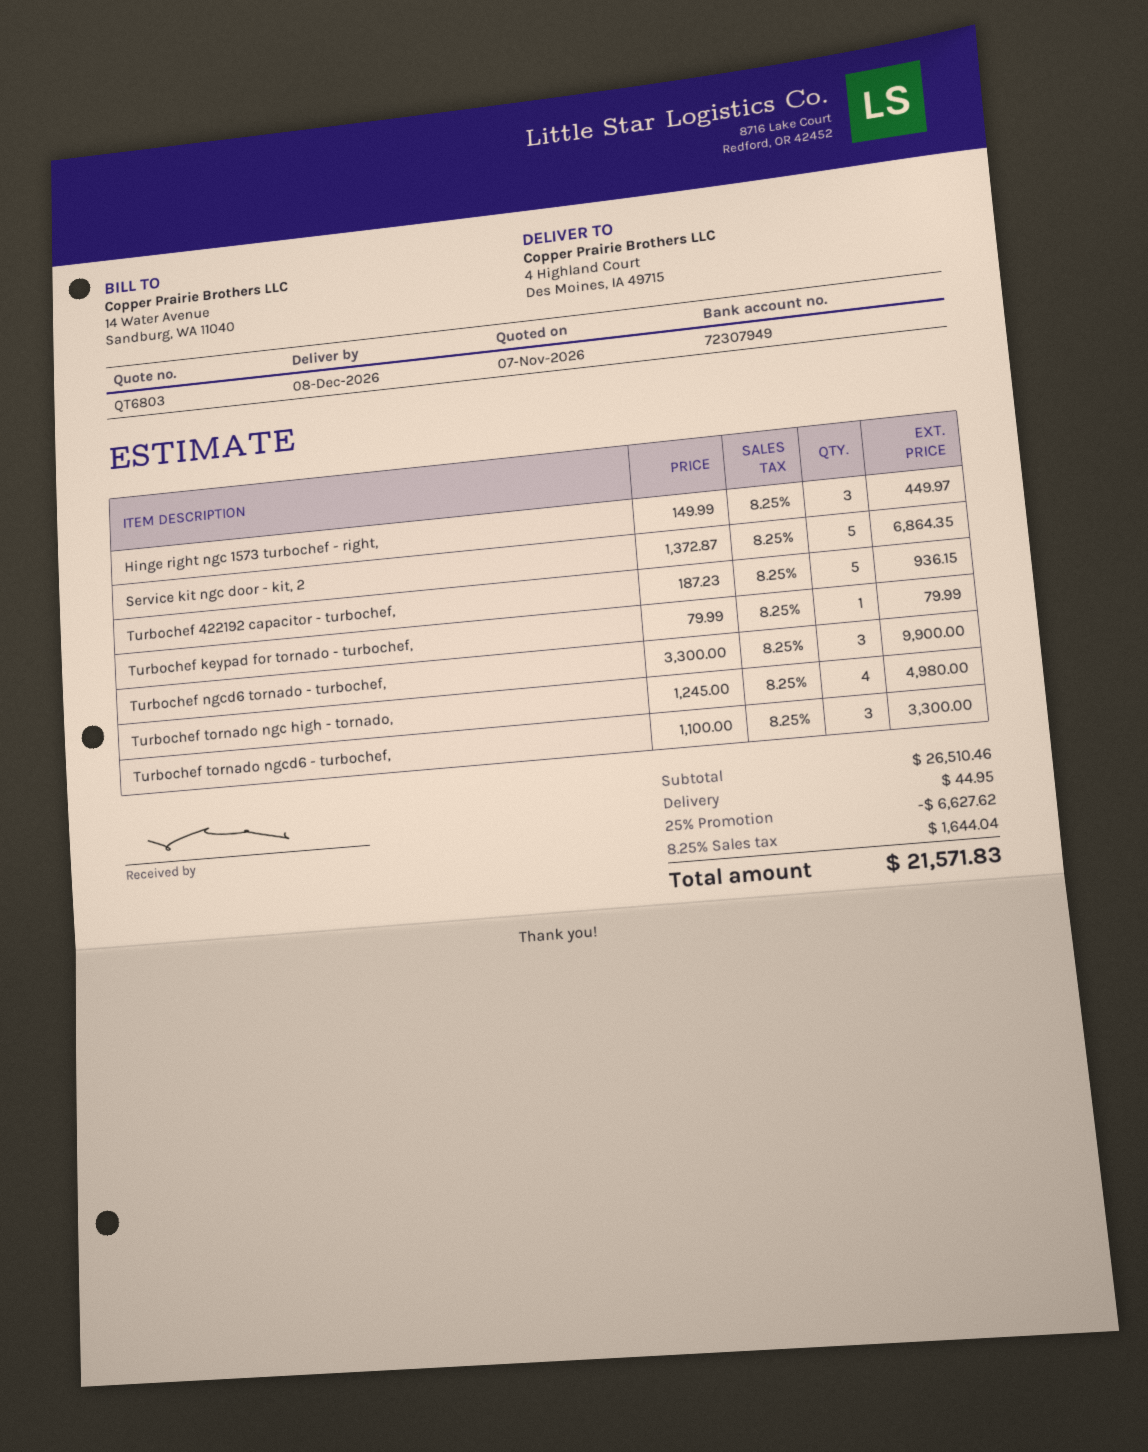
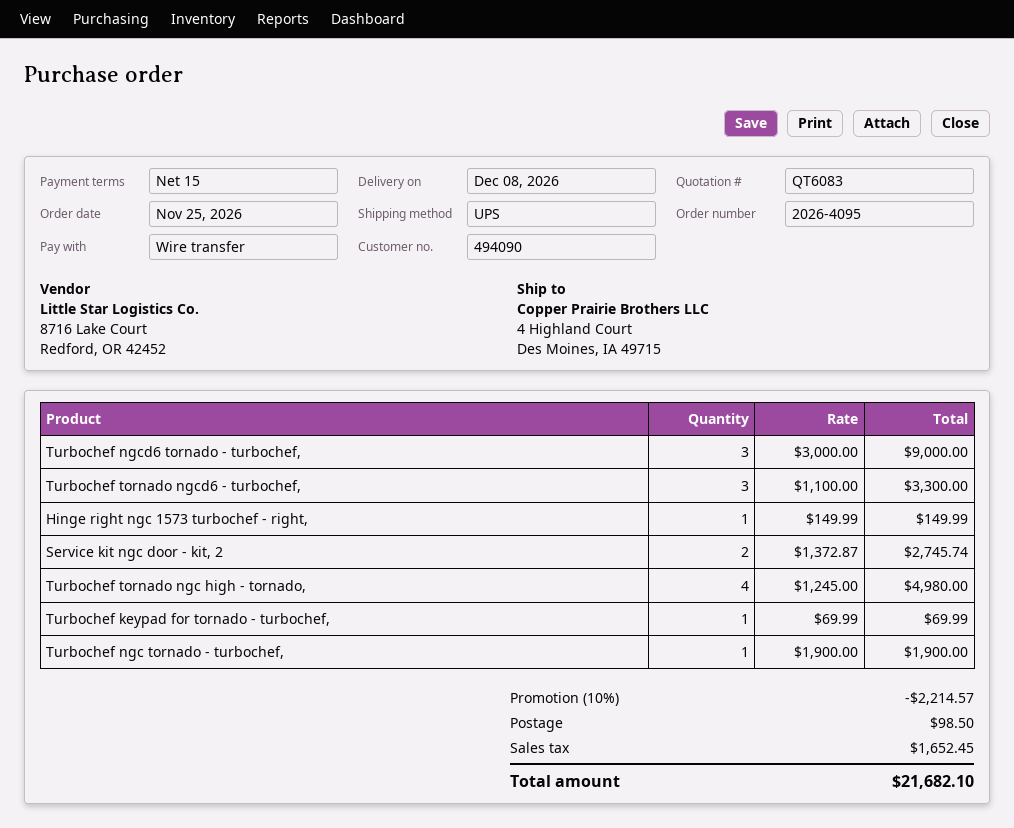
quote number: QT6803 -> QT6083
Hinge right ngc 1573 turbochef - right,: 3 x 149.99 = 449.97 -> 1 x 149.99 = 149.99
Service kit ngc door - kit, 2: 5 x 1372.87 = 6864.35 -> 2 x 1372.87 = 2745.74
Turbochef 422192 capacitor - turbochef,: 5 x 187.23 = 936.15 -> none
Turbochef keypad for tornado - turbochef,: 1 x 79.99 = 79.99 -> 1 x 69.99 = 69.99
Turbochef ngcd6 tornado - turbochef,: 3 x 3300.00 = 9900.00 -> 3 x 3000.00 = 9000.00
Turbochef ngc tornado - turbochef,: none -> 1 x 1900.00 = 1900.00
discount: 25% = 6627.62 -> 10% = 2214.57
shipping: 44.95 -> 98.50
tax: 1644.04 -> 1652.45
total: 21571.83 -> 21682.10

